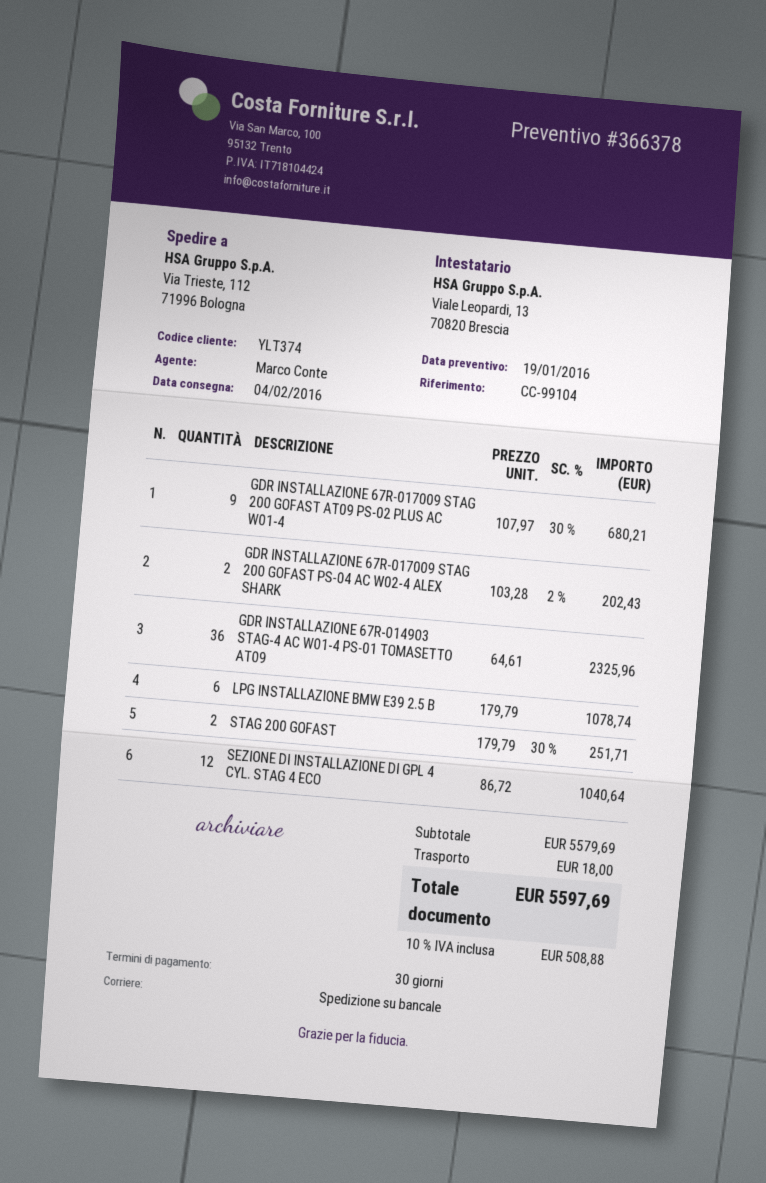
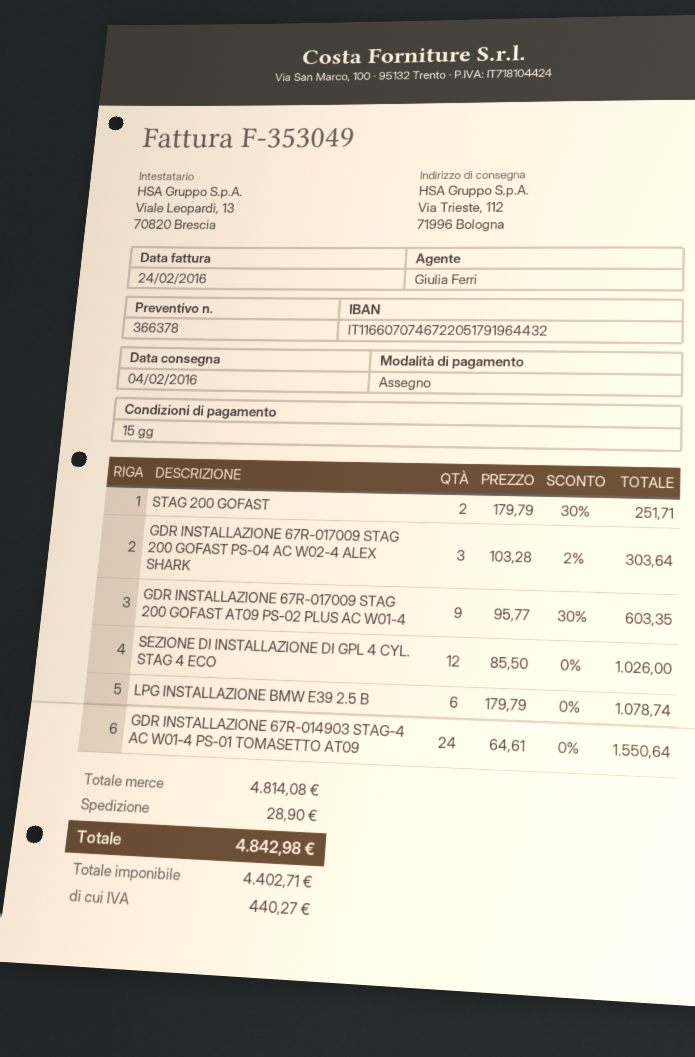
payment terms: 30 days -> 15 days
sales rep: Marco Conte -> Giulia Ferri
GDR INSTALLAZIONE 67R-017009 STAG 200 GOFAST AT09 PS-02 PLUS AC W01-4: 9 x 107.97 - 30% = 680.21 -> 9 x 95.77 - 30% = 603.35
GDR INSTALLAZIONE 67R-017009 STAG 200 GOFAST PS-04 AC W02-4 ALEX SHARK: 2 x 103.28 - 2% = 202.43 -> 3 x 103.28 - 2% = 303.64
GDR INSTALLAZIONE 67R-014903 STAG-4 AC W01-4 PS-01 TOMASETTO AT09: 36 x 64.61 = 2325.96 -> 24 x 64.61 = 1550.64
SEZIONE DI INSTALLAZIONE DI GPL 4 CYL. STAG 4 ECO: 12 x 86.72 = 1040.64 -> 12 x 85.50 = 1026.00
subtotal: 5579.69 -> 4814.08
shipping: 18.00 -> 28.90
tax: 508.88 -> 440.27
total: 5597.69 -> 4842.98

